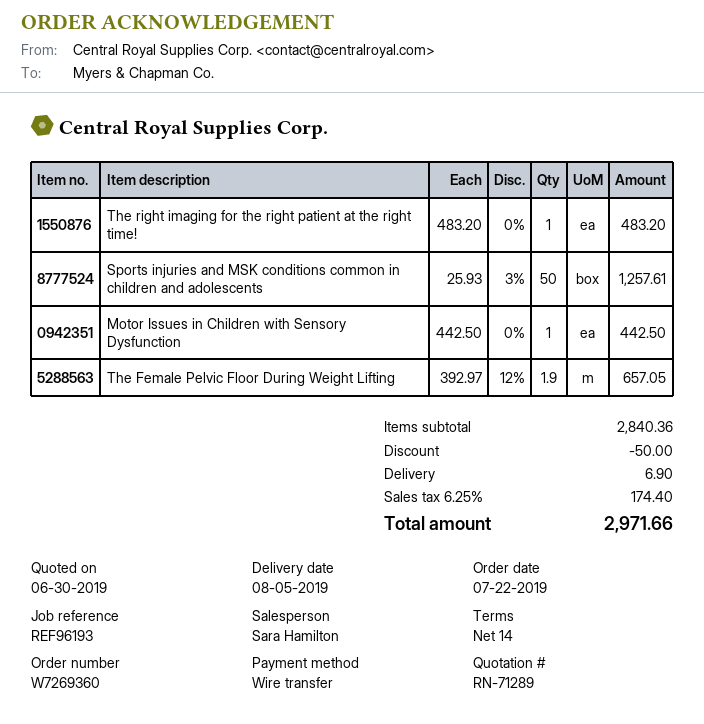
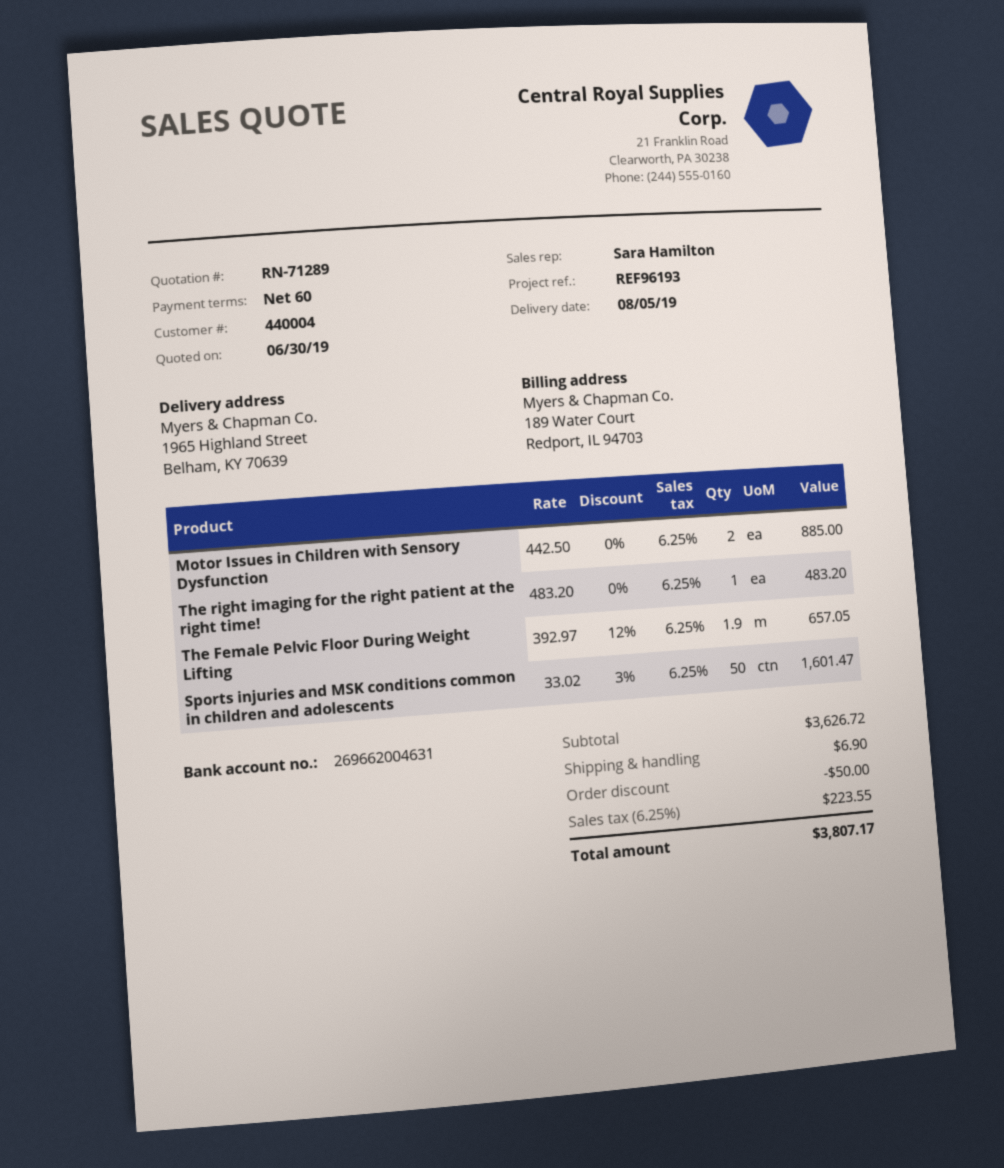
payment terms: 14 days -> 60 days
Sports injuries and MSK conditions common in children and adolescents: 50 x 25.93 - 3% = 1257.61 -> 50 x 33.02 - 3% = 1601.47
Motor Issues in Children with Sensory Dysfunction: 1 x 442.50 = 442.50 -> 2 x 442.50 = 885.00
subtotal: 2840.36 -> 3626.72
tax: 6.25% = 174.40 -> 6.25% = 223.55
total: 2971.66 -> 3807.17

